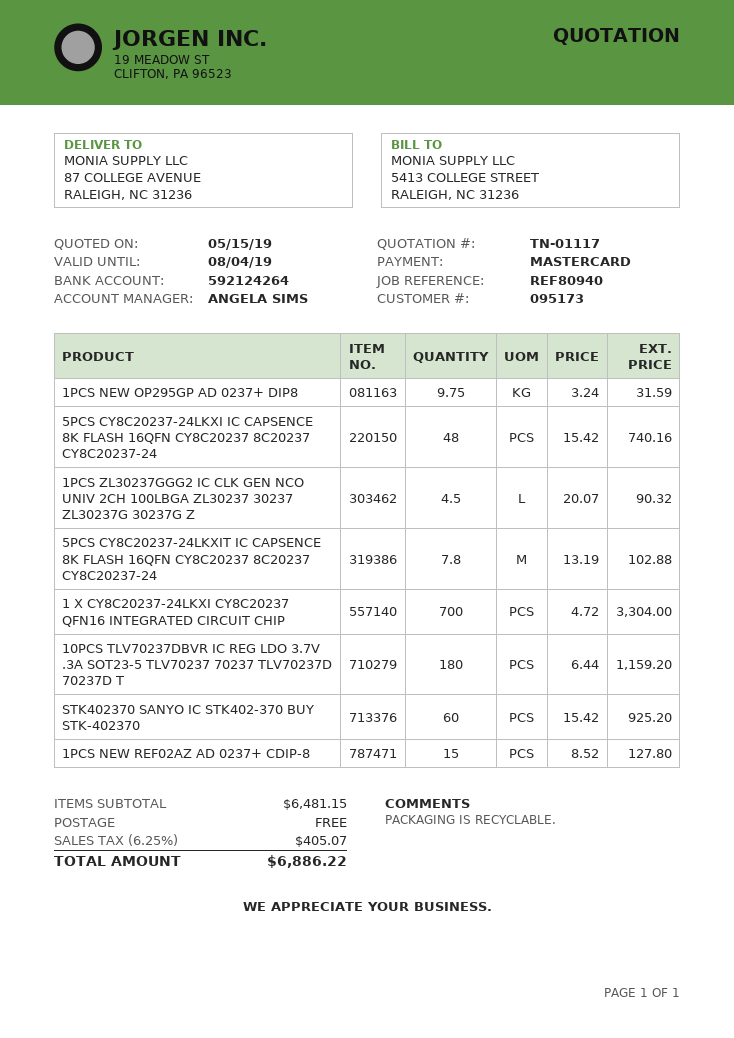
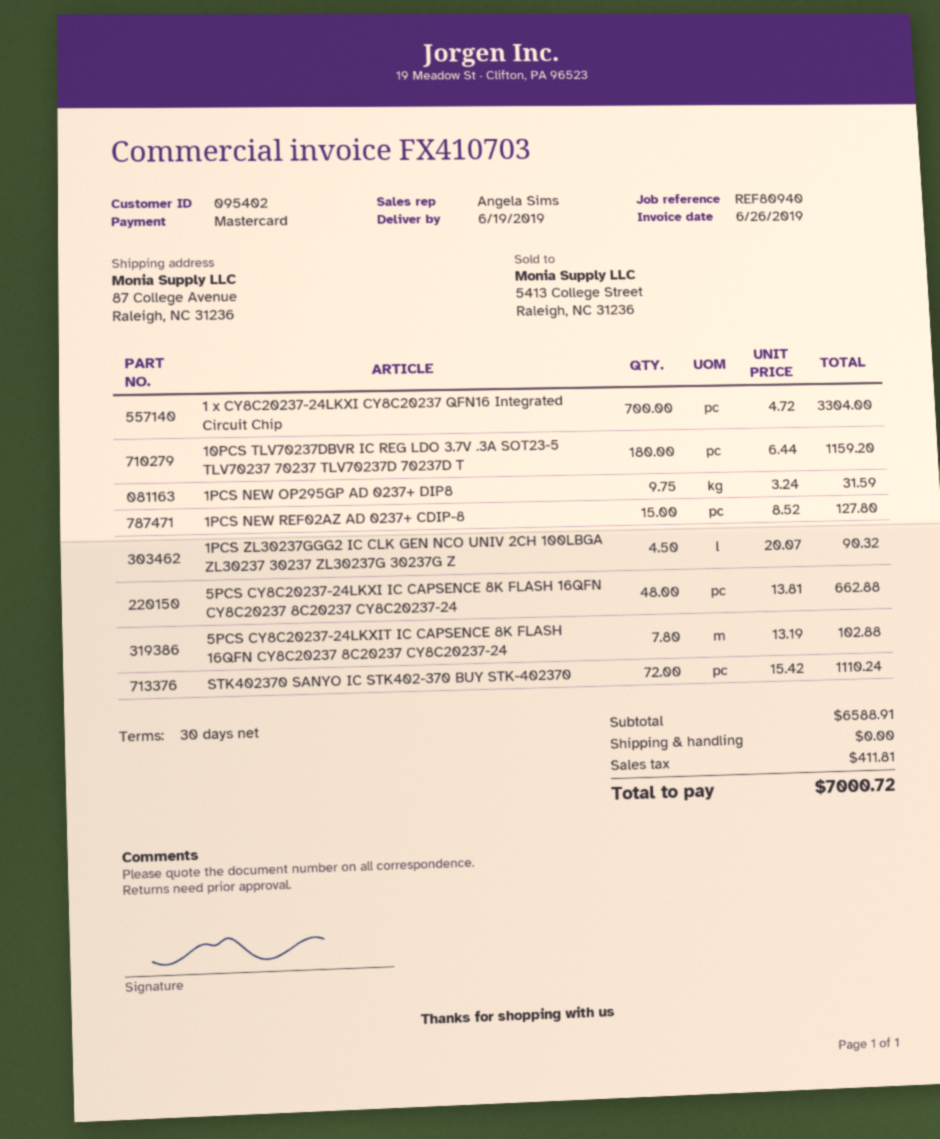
customer number: 095173 -> 095402
5PCS CY8C20237-24LKXI IC CAPSENCE 8K FLASH 16QFN CY8C20237 8C20237 CY8C20237-24: 48 x 15.42 = 740.16 -> 48 x 13.81 = 662.88
STK402370 SANYO IC STK402-370 BUY STK-402370: 60 x 15.42 = 925.20 -> 72 x 15.42 = 1110.24
subtotal: 6481.15 -> 6588.91
tax: 405.07 -> 411.81
total: 6886.22 -> 7000.72

